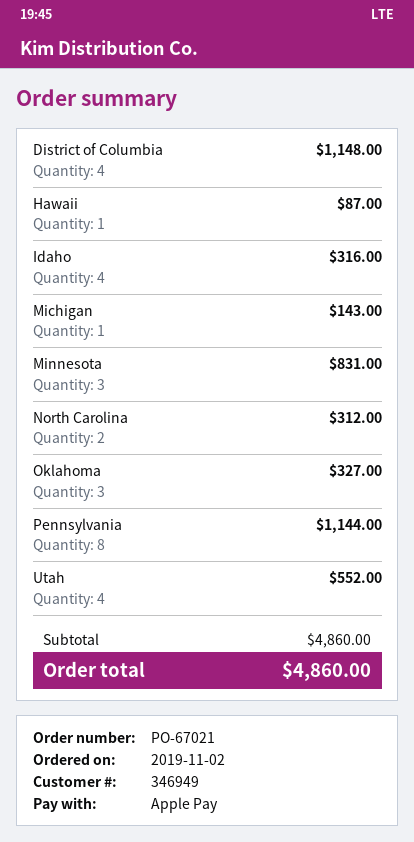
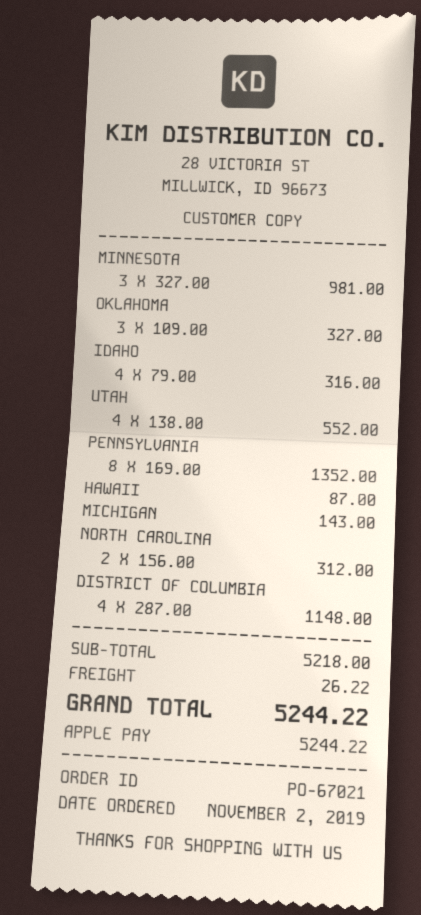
Minnesota: 3 for 831.00 -> 3 for 981.00
Pennsylvania: 8 for 1144.00 -> 8 for 1352.00
subtotal: 4860.00 -> 5218.00
shipping: none -> 26.22
total: 4860.00 -> 5244.22

